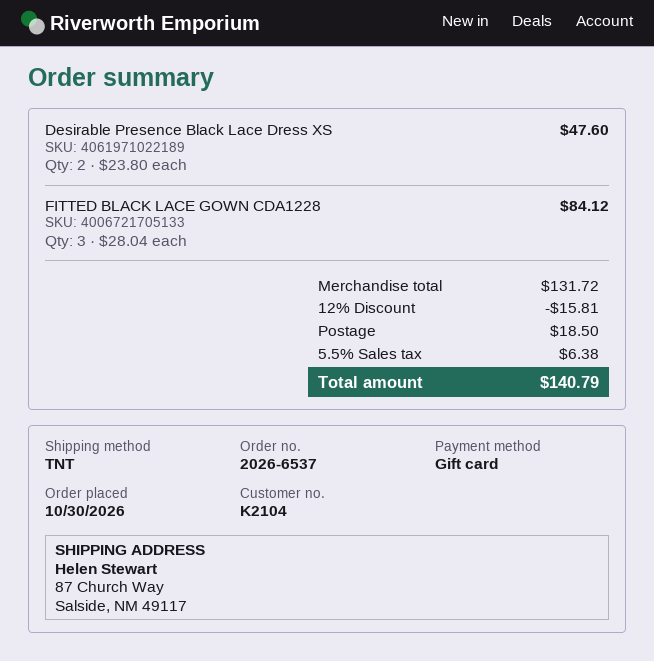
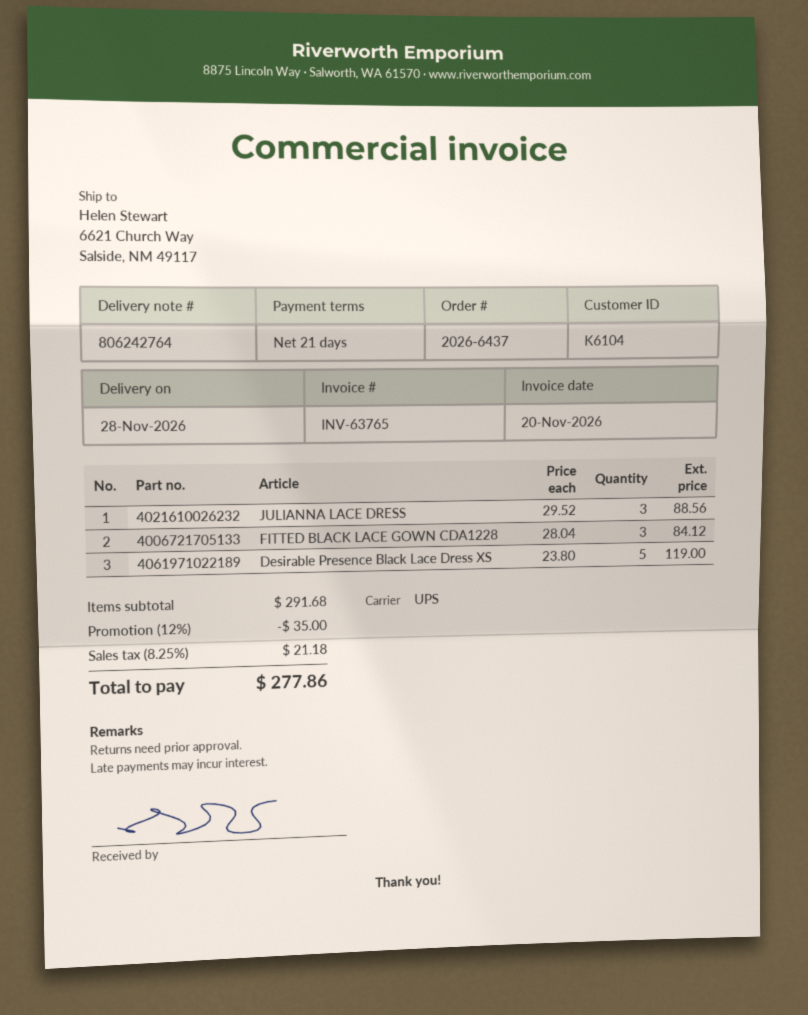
order number: 2026-6537 -> 2026-6437
customer number: K2104 -> K6104
shipping method: TNT -> UPS
ship to: 87 Church Way, Salside, NM 49117 -> 6621 Church Way, Salside, NM 49117
Desirable Presence Black Lace Dress XS: 2 x 23.80 = 47.60 -> 5 x 23.80 = 119.00
JULIANNA LACE DRESS: none -> 3 x 29.52 = 88.56
subtotal: 131.72 -> 291.68
discount: 12% = 15.81 -> 12% = 35.00
shipping: 18.50 -> none
tax: 5.5% = 6.38 -> 8.25% = 21.18
total: 140.79 -> 277.86

